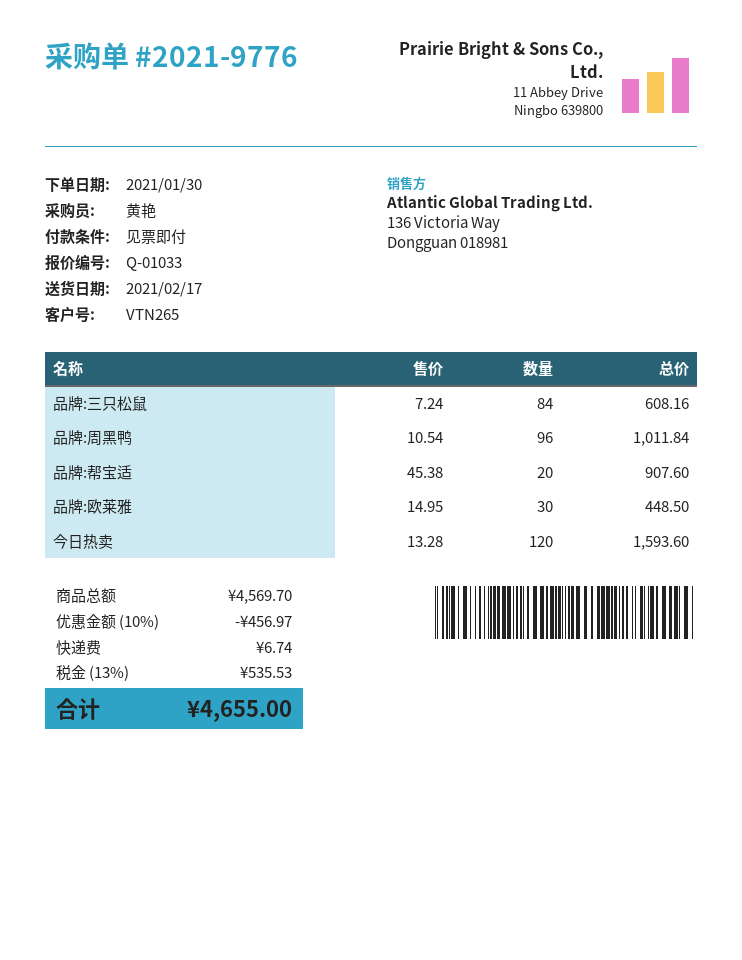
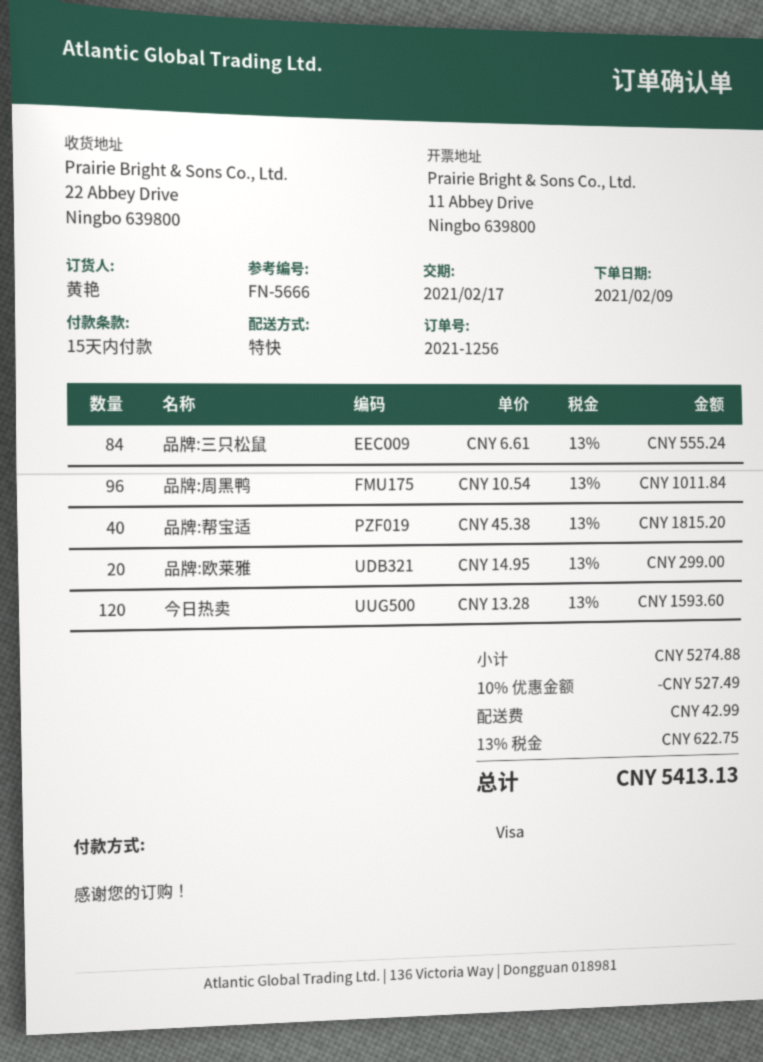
order number: 2021-9776 -> 2021-1256
order date: 2021-01-30 -> 2021-02-09
payment terms: on receipt -> 15 days
品牌:三只松鼠: 84 x 7.24 = 608.16 -> 84 x 6.61 = 555.24
品牌:帮宝适: 20 x 45.38 = 907.60 -> 40 x 45.38 = 1815.20
品牌:欧莱雅: 30 x 14.95 = 448.50 -> 20 x 14.95 = 299.00
subtotal: 4569.70 -> 5274.88
discount: 10% = 456.97 -> 10% = 527.49
shipping: 6.74 -> 42.99
tax: 13% = 535.53 -> 13% = 622.75
total: 4655.00 -> 5413.13

